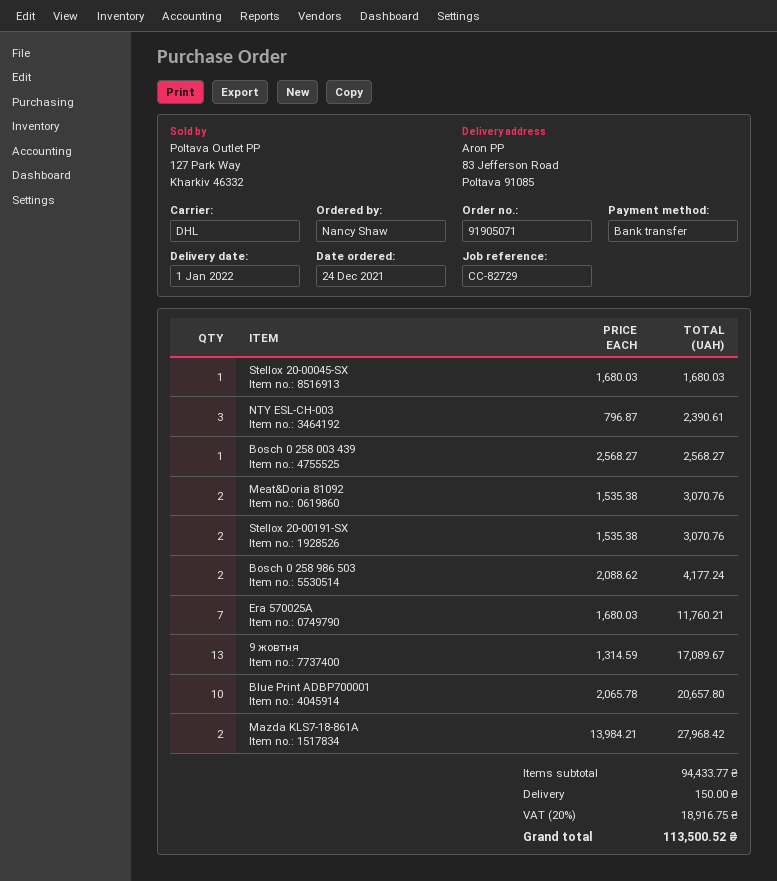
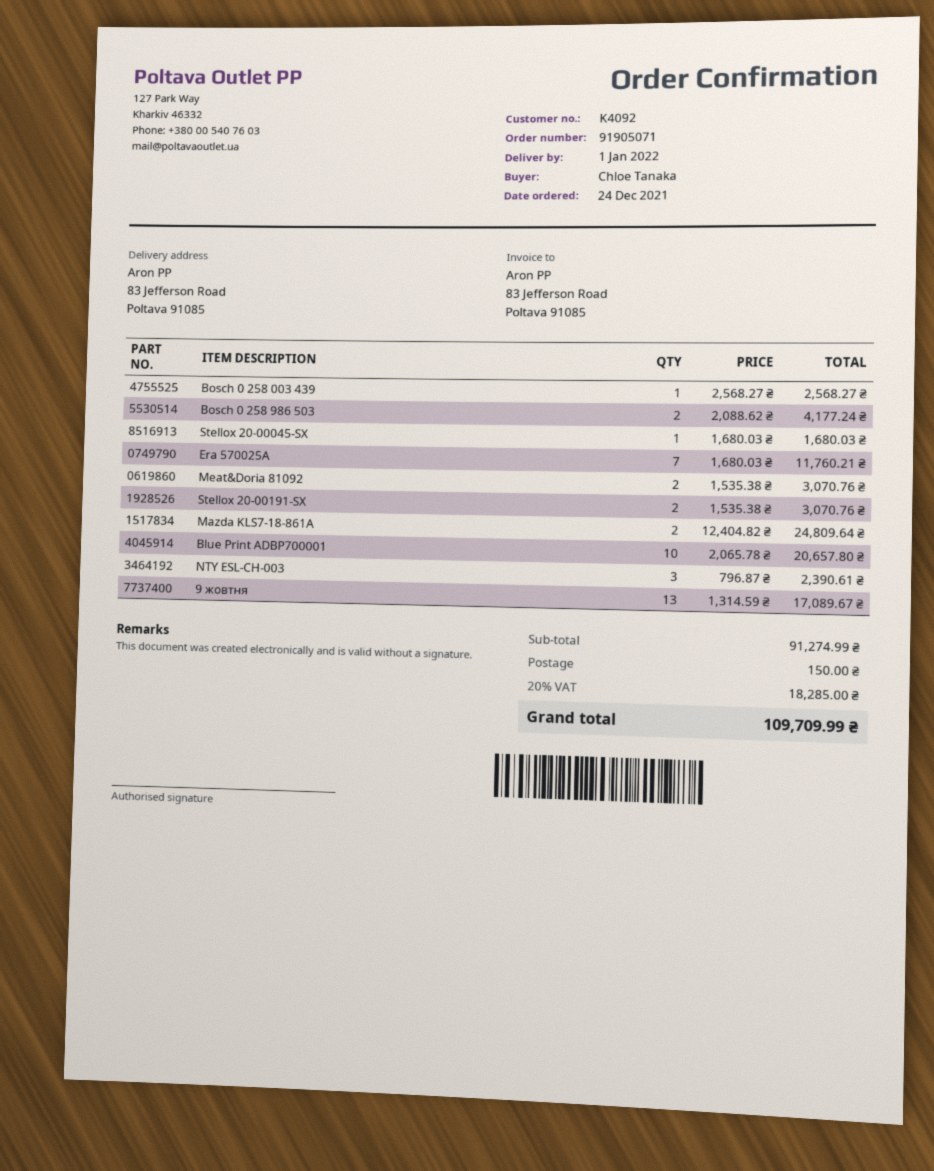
ordered by: Nancy Shaw -> Chloe Tanaka
Mazda KLS7-18-861A: 2 x 13984.21 = 27968.42 -> 2 x 12404.82 = 24809.64
subtotal: 94433.77 -> 91274.99
tax: 20% = 18916.75 -> 20% = 18285.00
total: 113500.52 -> 109709.99

